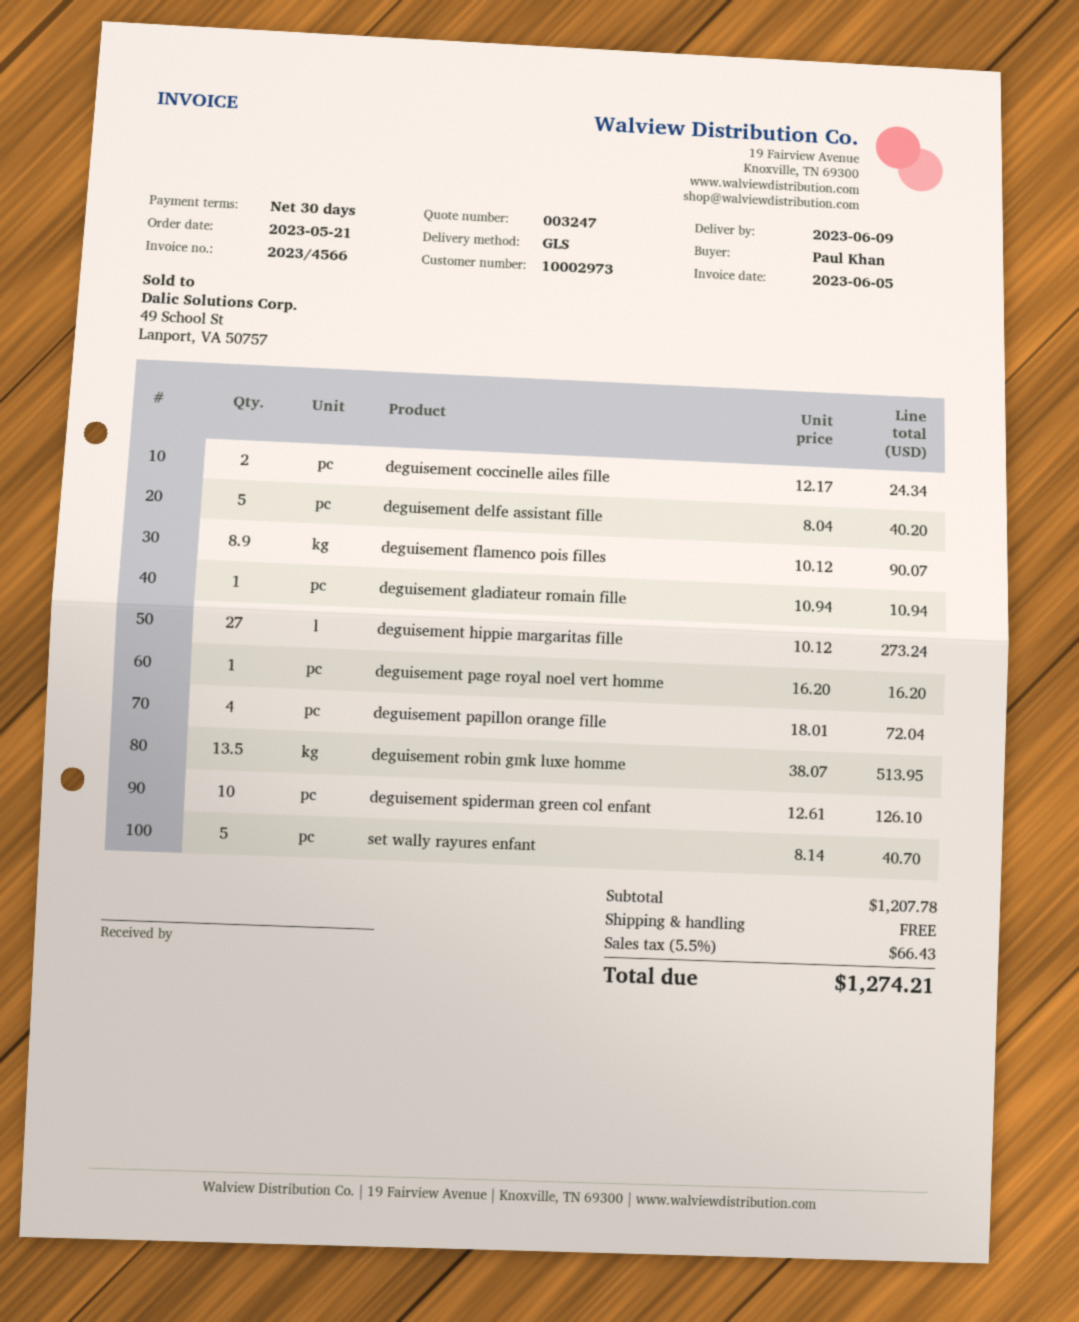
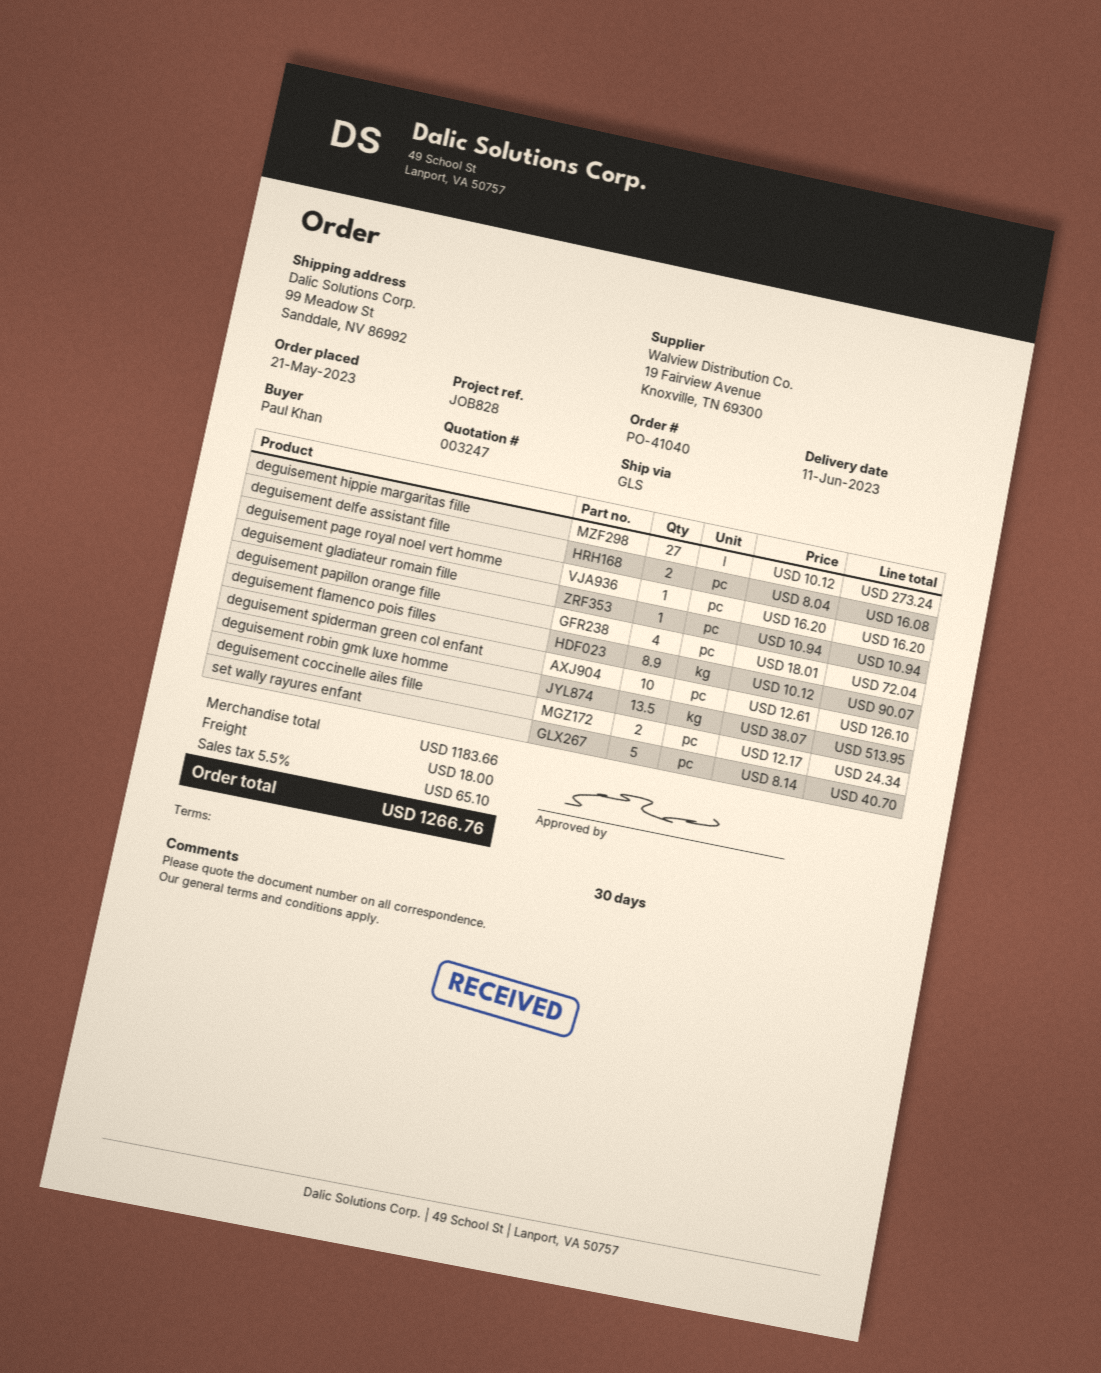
delivery date: 2023-06-09 -> 2023-06-11
deguisement delfe assistant fille: 5 x 8.04 = 40.20 -> 2 x 8.04 = 16.08
subtotal: 1207.78 -> 1183.66
shipping: 0.00 -> 18.00
tax: 5.5% = 66.43 -> 5.5% = 65.10
total: 1274.21 -> 1266.76

